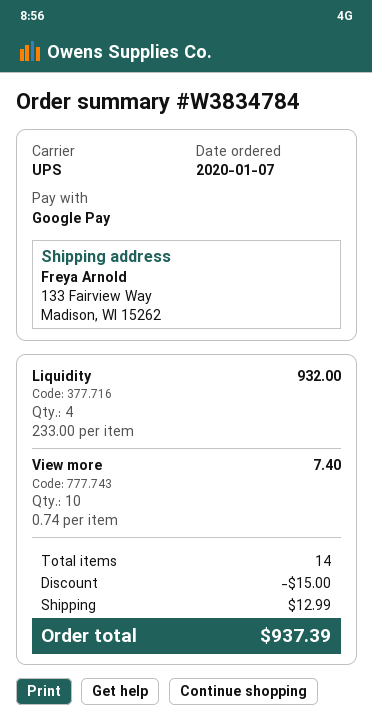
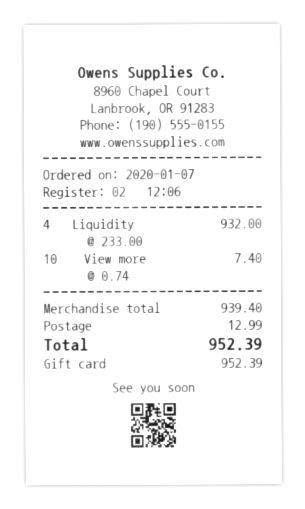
payment method: Google Pay -> gift card
discount: 15.00 -> none
total: 937.39 -> 952.39

